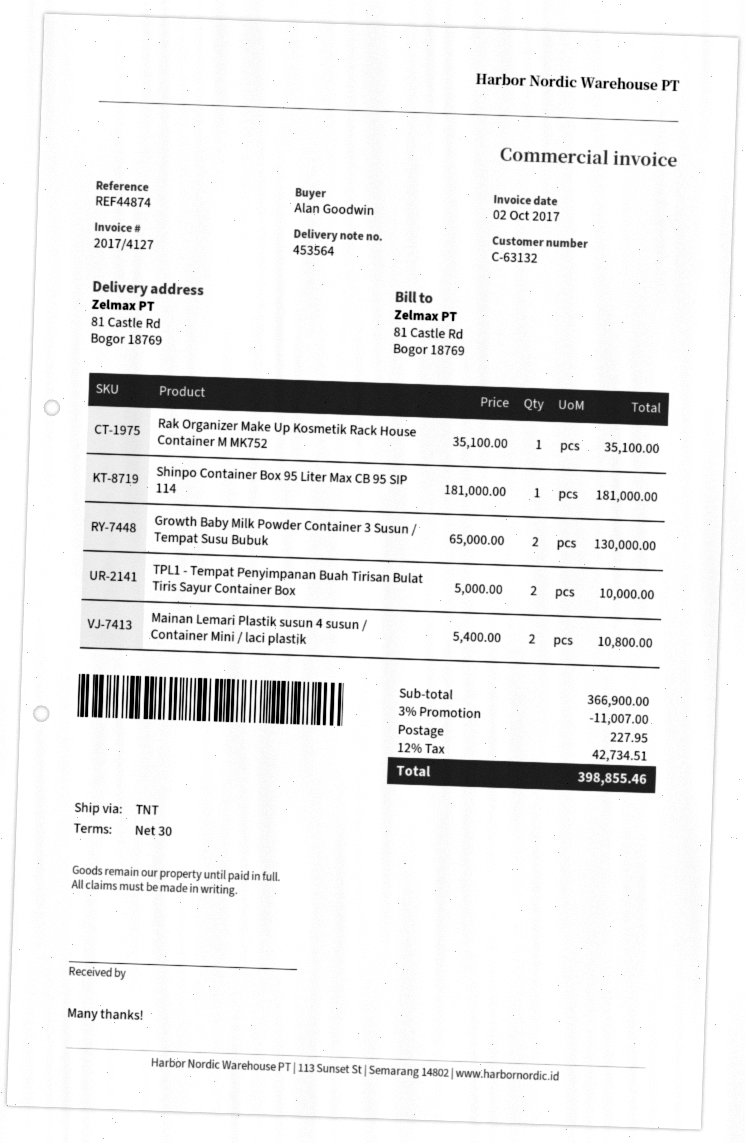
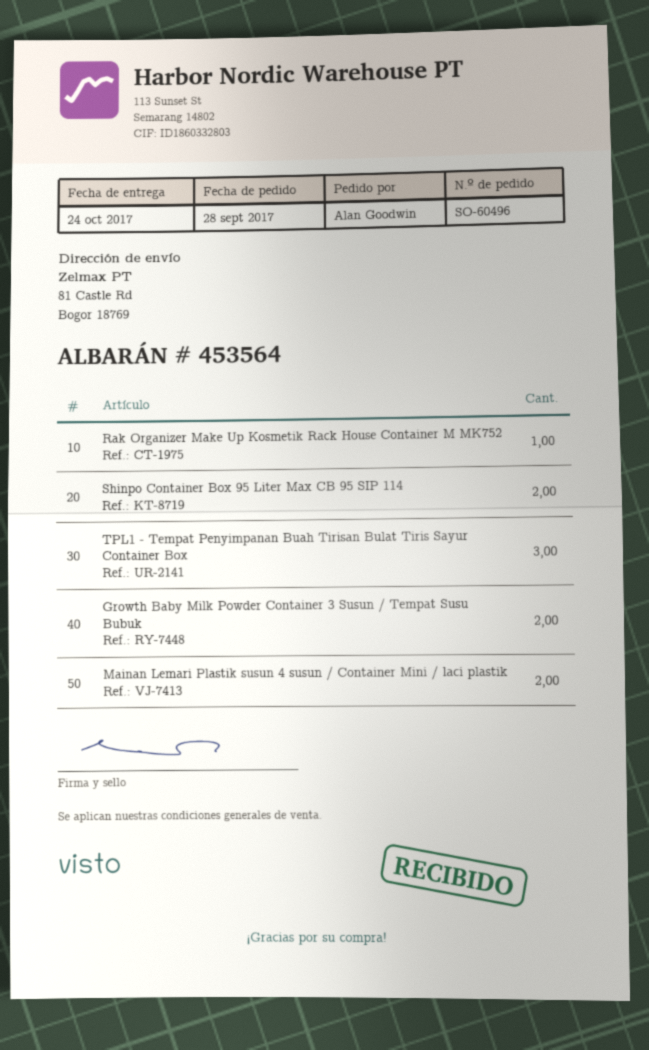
Shinpo Container Box 95 Liter Max CB 95 SIP 114: 1 -> 2
TPL1 - Tempat Penyimpanan Buah Tirisan Bulat Tiris Sayur Container Box: 2 -> 3

